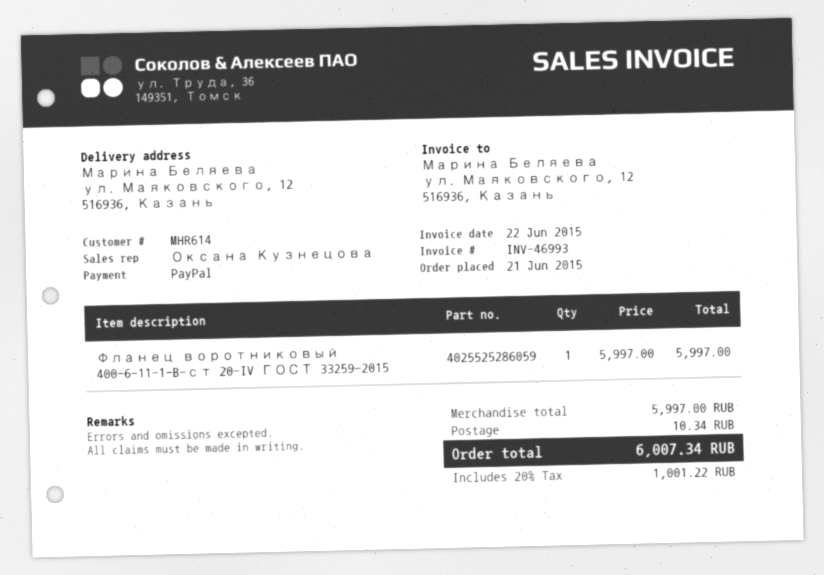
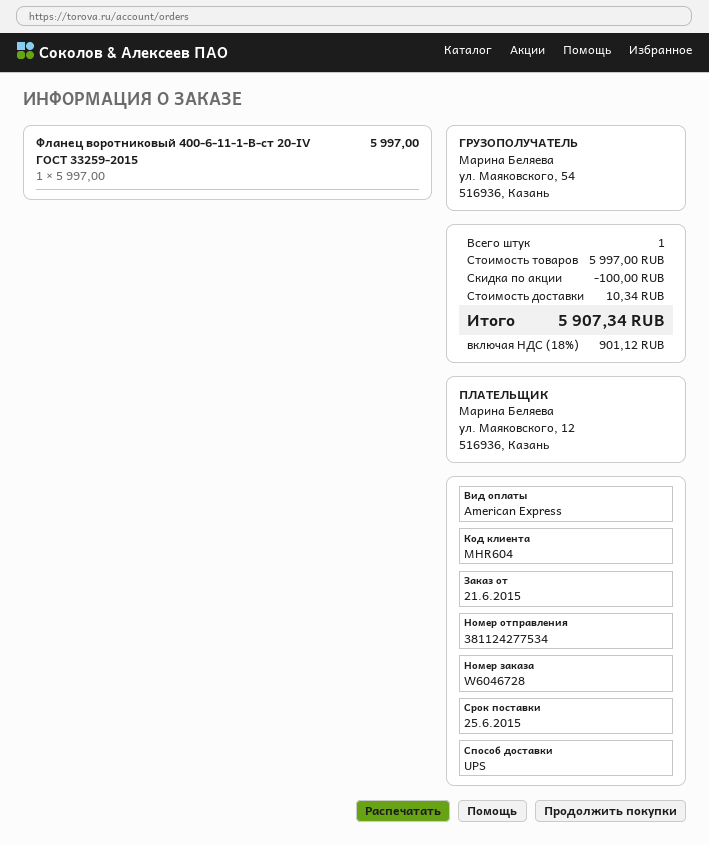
customer number: MHR614 -> MHR604
payment method: PayPal -> American Express
ship to: ул. Маяковского, 12, 516936, Казань -> ул. Маяковского, 54, 516936, Казань
discount: none -> 100.00
tax: 20% = 1001.22 -> 18% = 901.12
total: 6007.34 -> 5907.34

